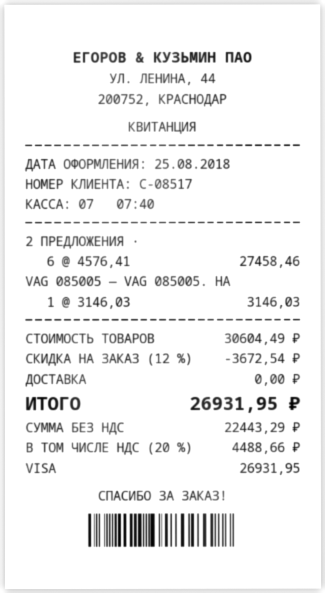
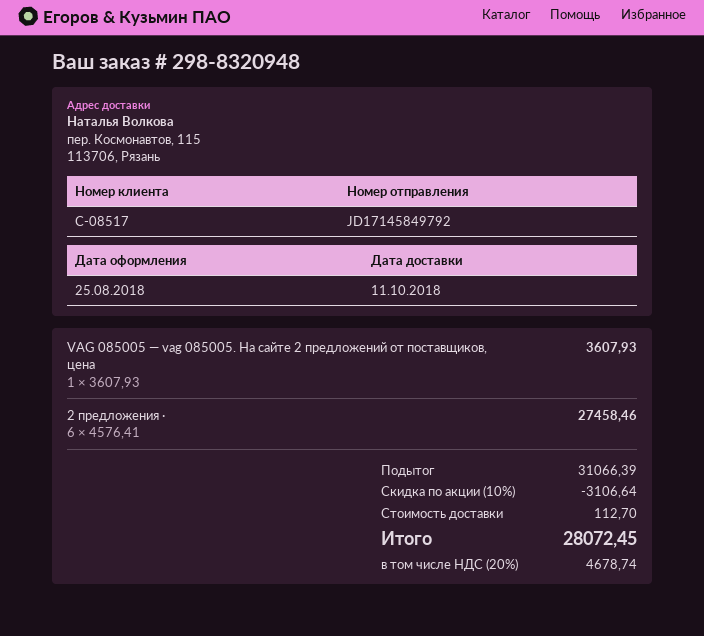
VAG 085005 — VAG 085005. НА: 1 x 3146.03 = 3146.03 -> 1 x 3607.93 = 3607.93
subtotal: 30604.49 -> 31066.39
discount: 12% = 3672.54 -> 10% = 3106.64
shipping: 0.00 -> 112.70
tax: 20% = 4488.66 -> 20% = 4678.74
total: 26931.95 -> 28072.45

